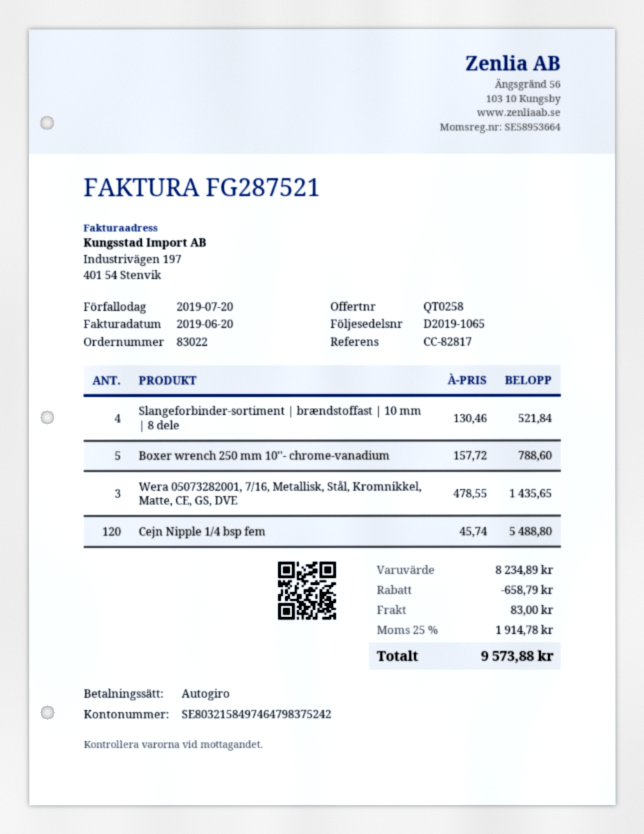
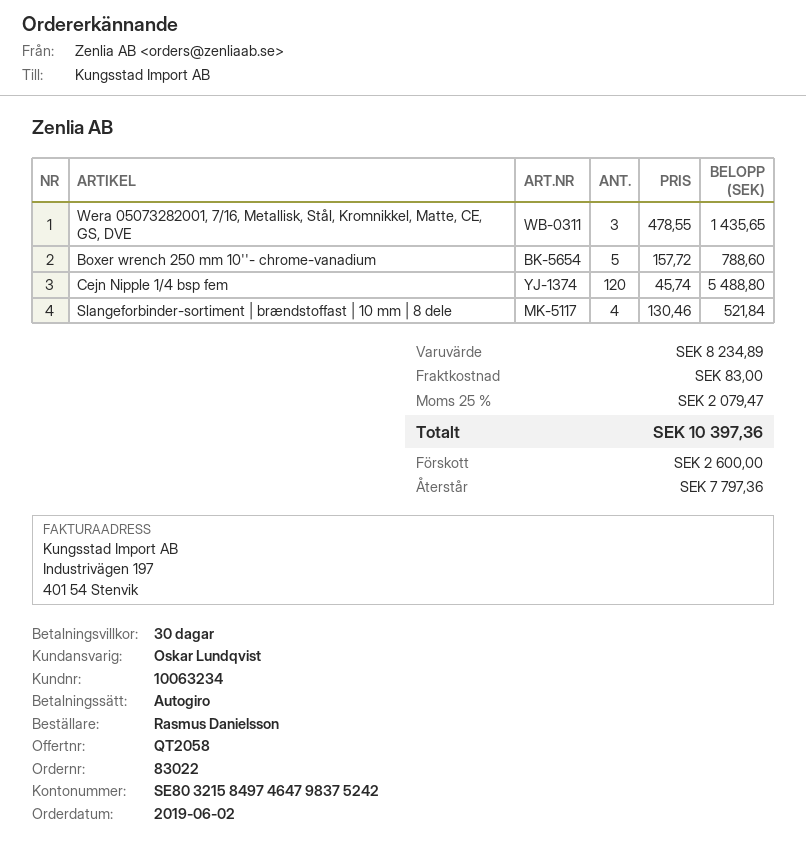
quote number: QT0258 -> QT2058
discount: 658.79 -> none
tax: 25% = 1914.78 -> 25% = 2079.47
total: 9573.88 -> 10397.36

